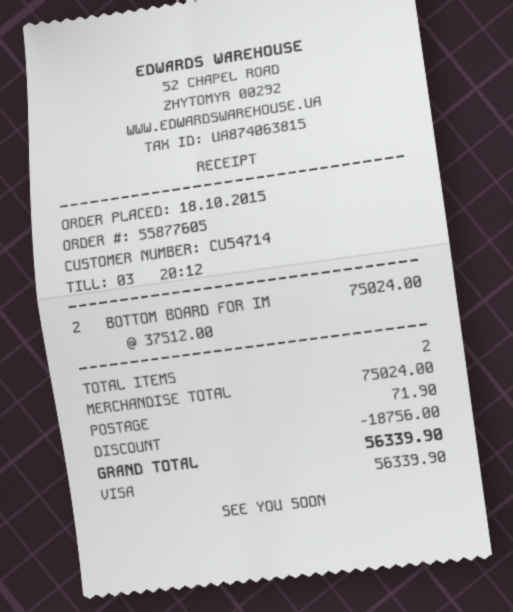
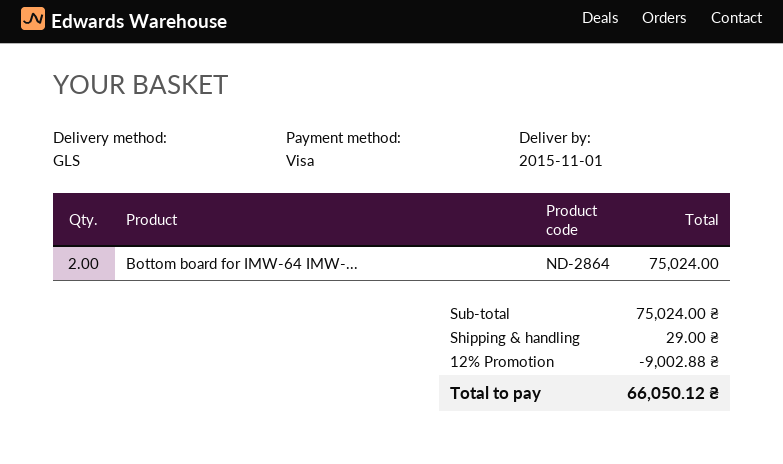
discount: 18756.00 -> 9002.88
shipping: 71.90 -> 29.00
total: 56339.90 -> 66050.12

